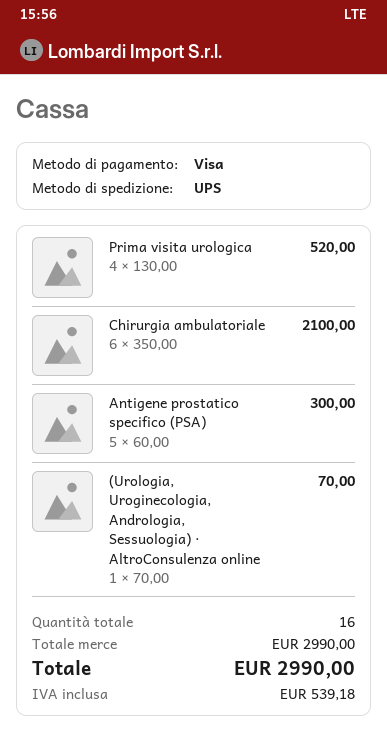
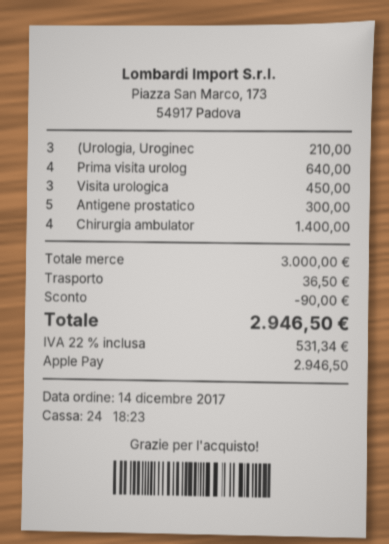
payment method: Visa -> Apple Pay
Prima visita urologica: 4 for 520.00 -> 4 for 640.00
Chirurgia ambulatoriale: 6 for 2100.00 -> 4 for 1400.00
(Urologia, Uroginecologia, Andrologia, Sessuologia) · AltroConsulenza online: 1 for 70.00 -> 3 for 210.00
Visita urologica: none -> 3 for 450.00
subtotal: 2990.00 -> 3000.00
discount: none -> 90.00
shipping: none -> 36.50
tax: 539.18 -> 531.34
total: 2990.00 -> 2946.50

